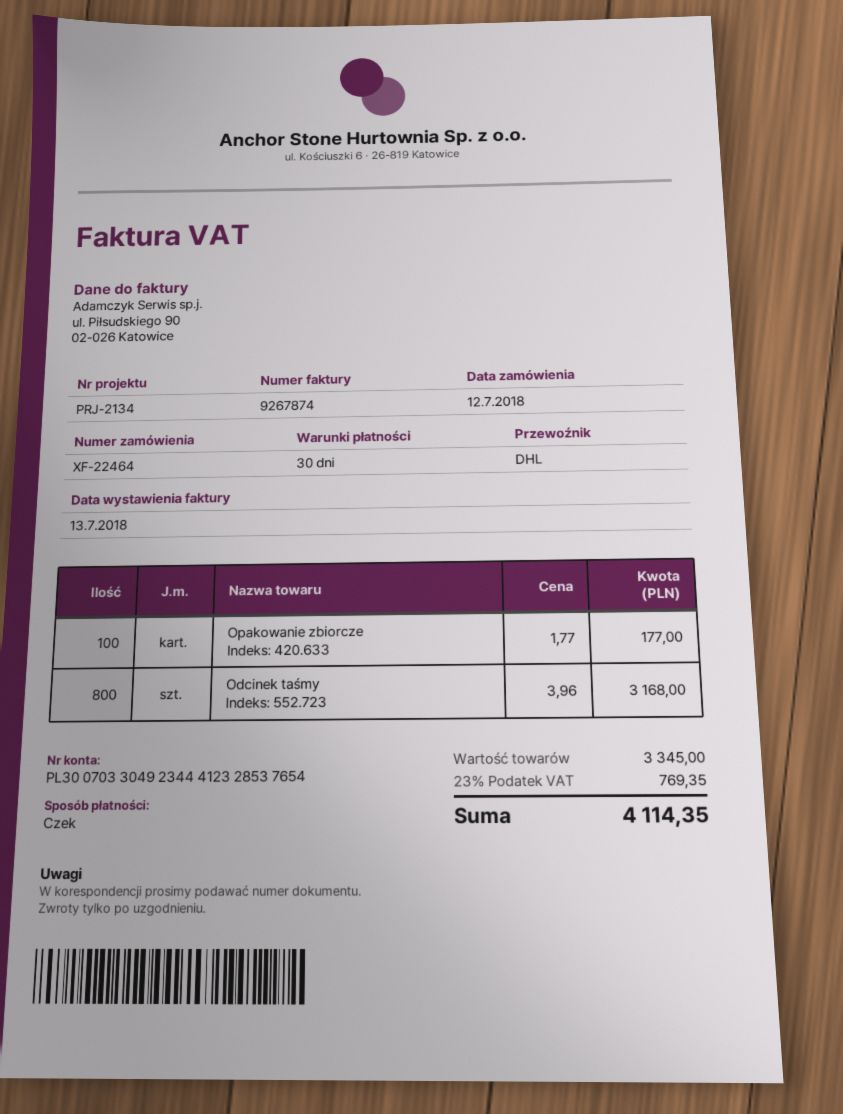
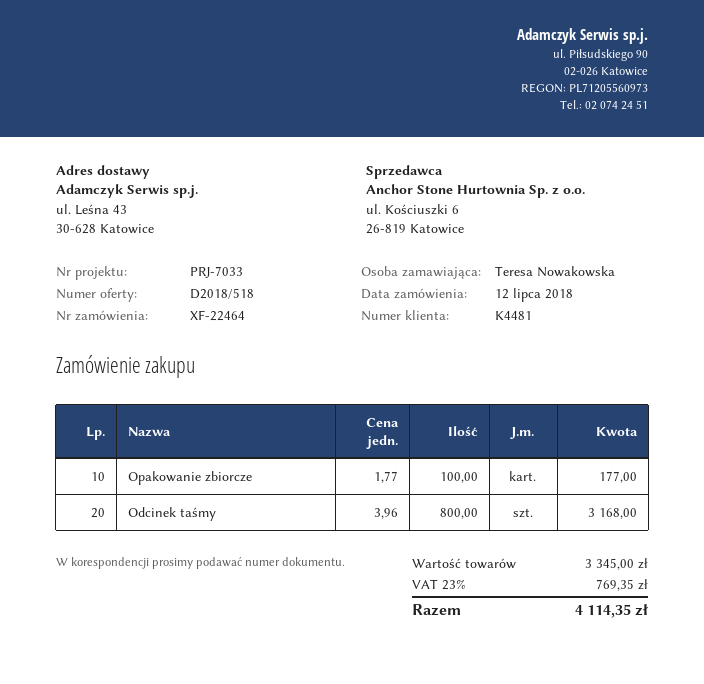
reference: PRJ-2134 -> PRJ-7033

